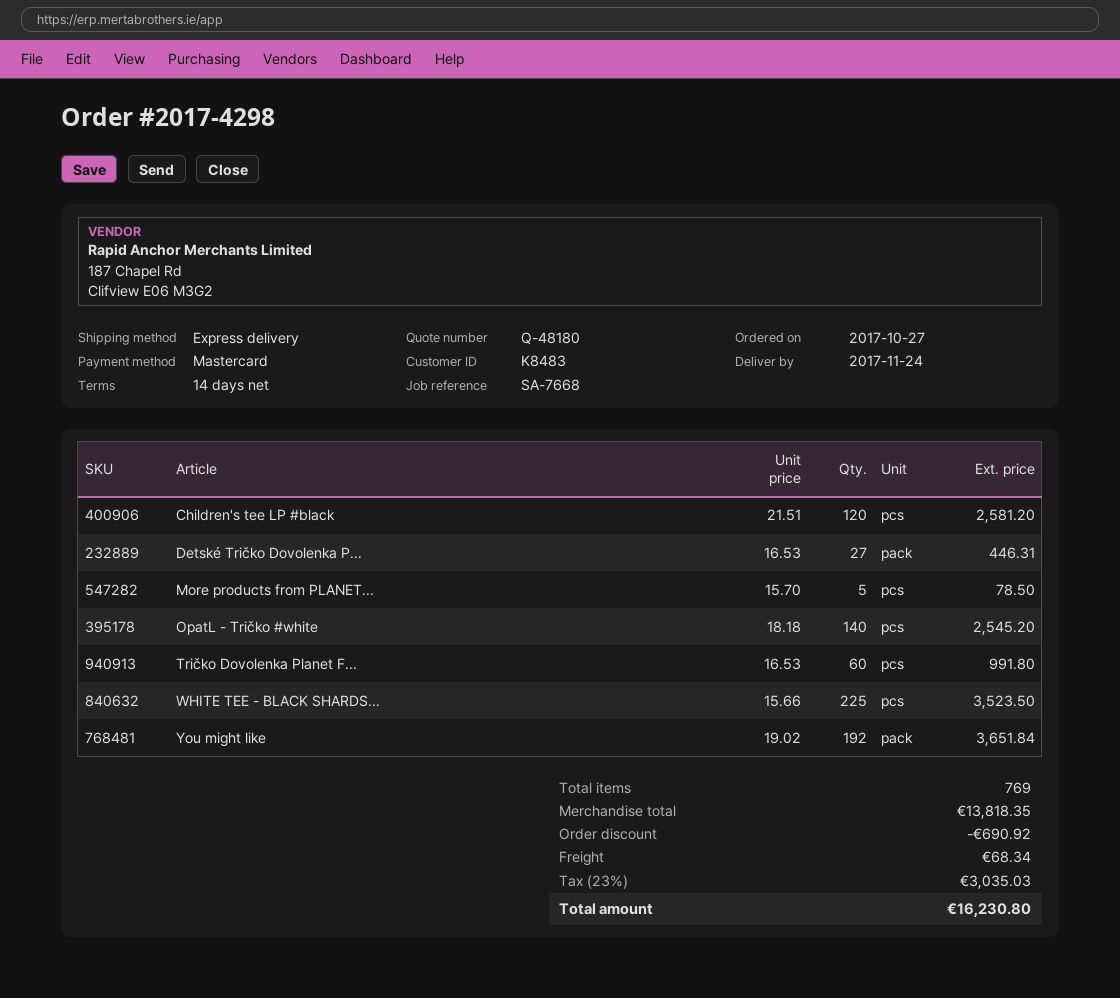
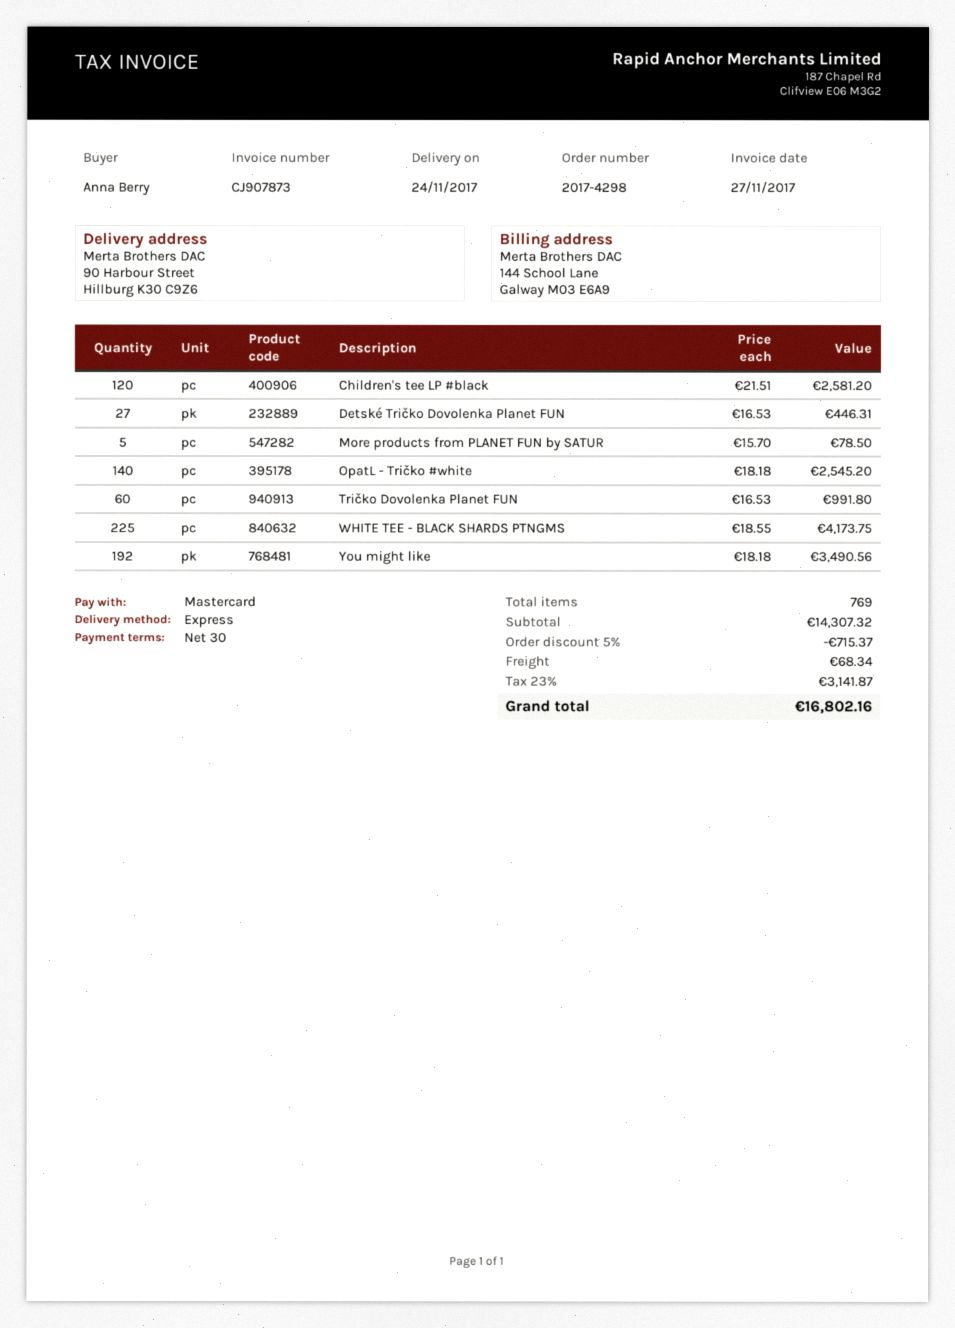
payment terms: 14 days -> 30 days
WHITE TEE - BLACK SHARDS...: 225 x 15.66 = 3523.50 -> 225 x 18.55 = 4173.75
You might like: 192 x 19.02 = 3651.84 -> 192 x 18.18 = 3490.56
subtotal: 13818.35 -> 14307.32
discount: 690.92 -> 715.37
tax: 23% = 3035.03 -> 23% = 3141.87
total: 16230.80 -> 16802.16

